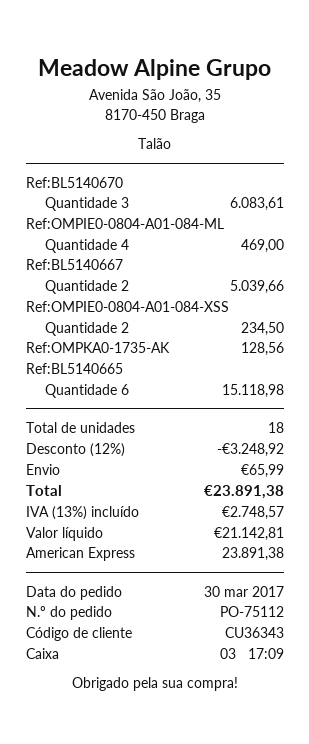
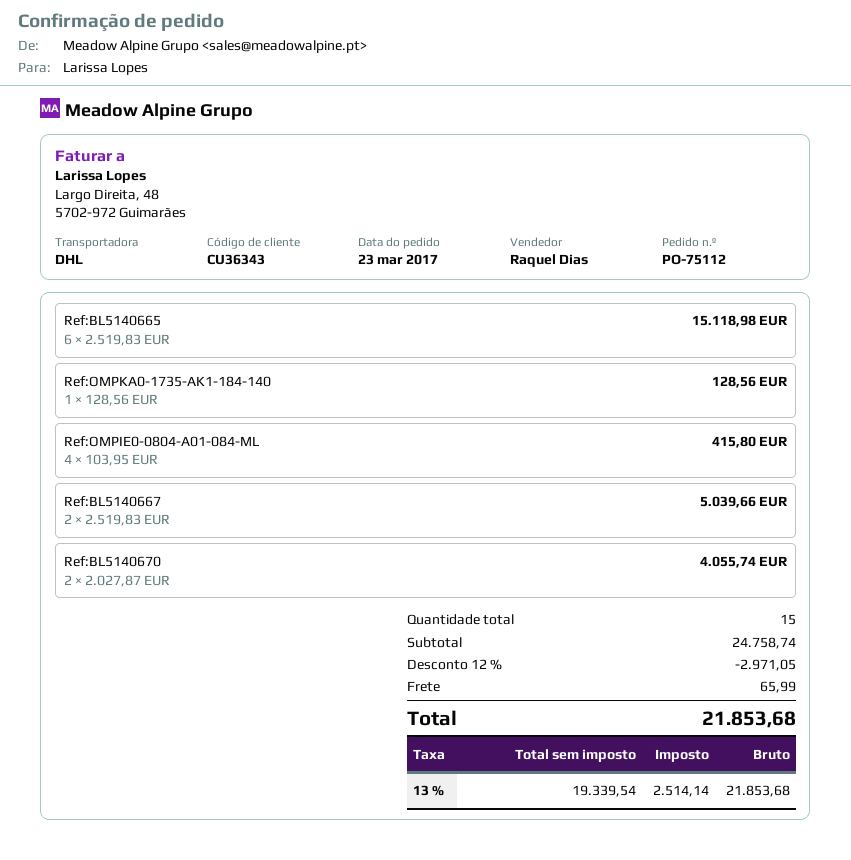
order date: 2017-03-30 -> 2017-03-23
Ref:BL5140670: 3 for 6083.61 -> 2 for 4055.74
Ref:OMPIE0-0804-A01-084-ML: 4 for 469.00 -> 4 for 415.80
Ref:OMPIE0-0804-A01-084-XSS: 2 for 234.50 -> none
total quantity: 18 -> 15
discount: 12% = 3248.92 -> 12% = 2971.05
net: 21142.81 -> 19339.54
tax: 13% = 2748.57 -> 13% = 2514.14
total: 23891.38 -> 21853.68

